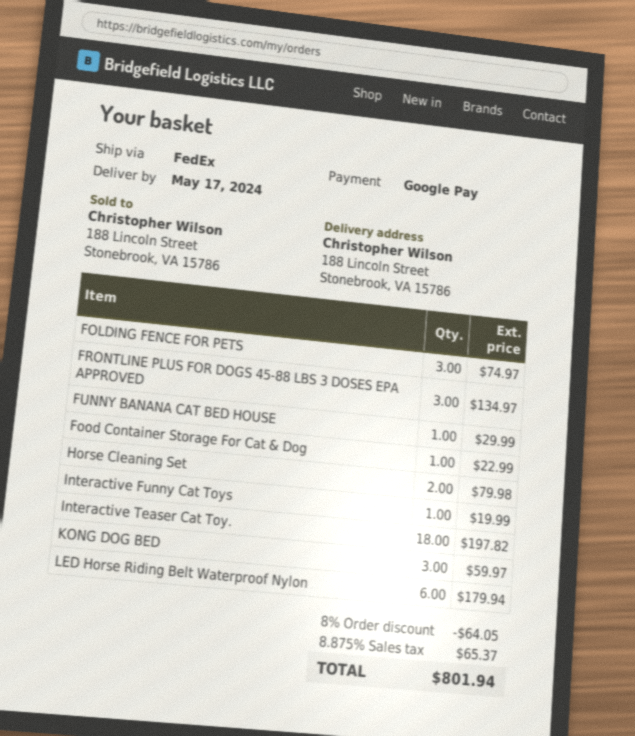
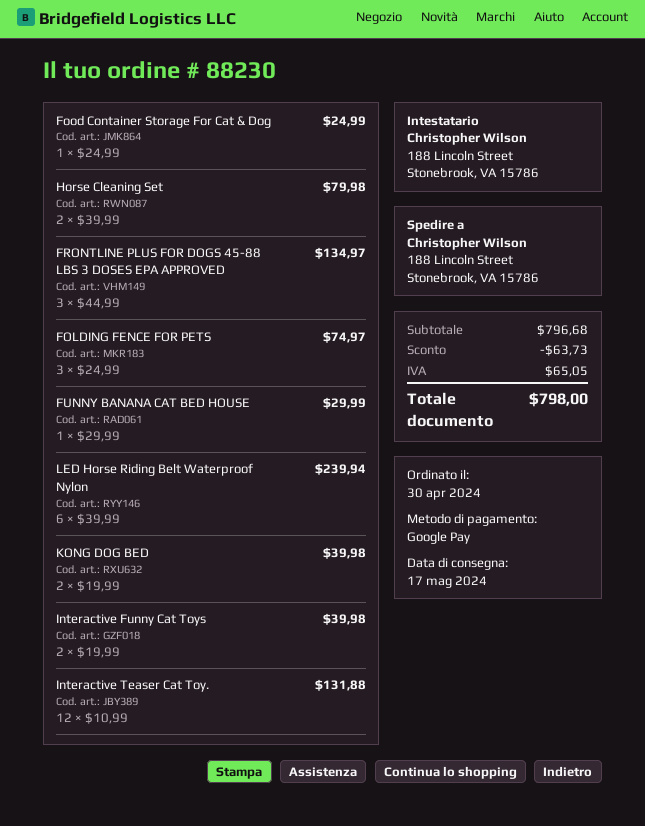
Food Container Storage For Cat & Dog: 1 for 22.99 -> 1 for 24.99
Interactive Funny Cat Toys: 1 for 19.99 -> 2 for 39.98
Interactive Teaser Cat Toy.: 18 for 197.82 -> 12 for 131.88
KONG DOG BED: 3 for 59.97 -> 2 for 39.98
LED Horse Riding Belt Waterproof Nylon: 6 for 179.94 -> 6 for 239.94
discount: 64.05 -> 63.73
tax: 65.37 -> 65.05
total: 801.94 -> 798.00

